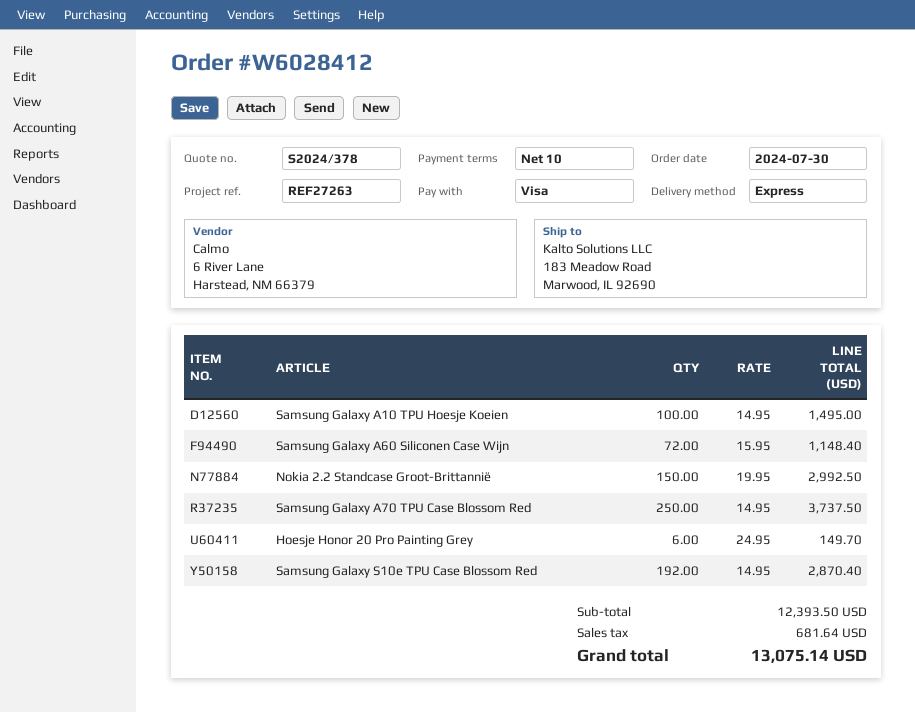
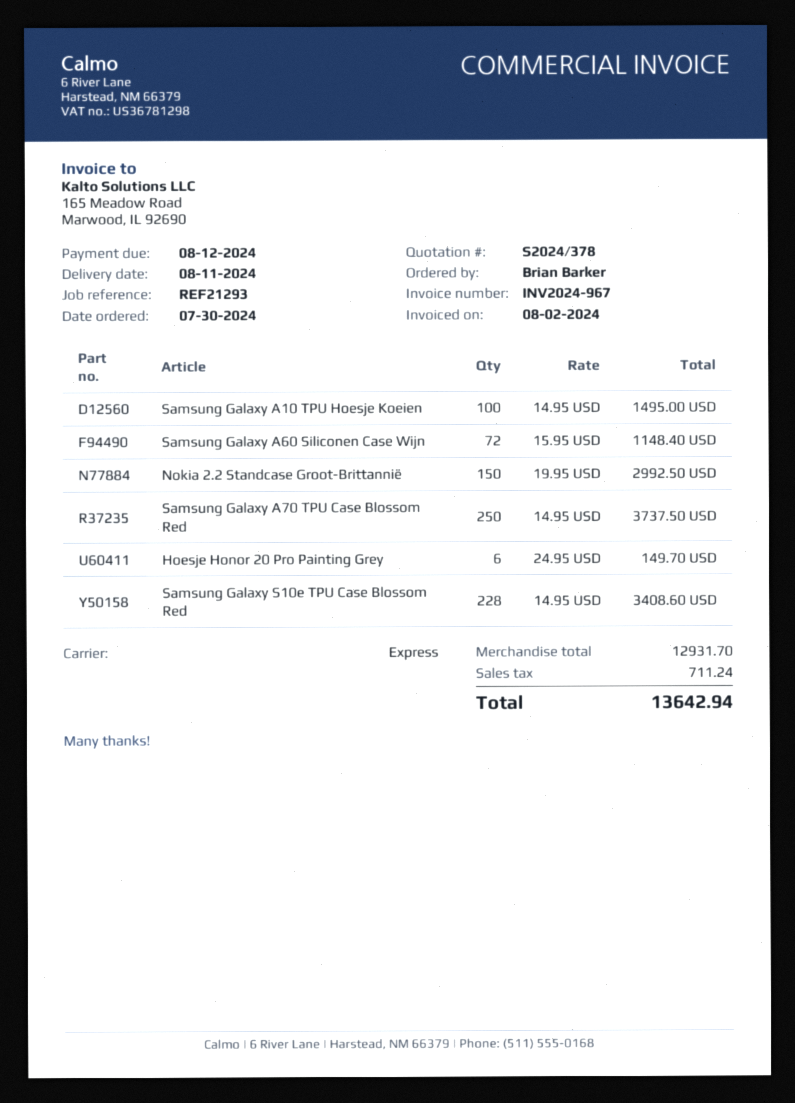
reference: REF27263 -> REF21293
Samsung Galaxy S10e TPU Case Blossom Red: 192 x 14.95 = 2870.40 -> 228 x 14.95 = 3408.60
subtotal: 12393.50 -> 12931.70
tax: 681.64 -> 711.24
total: 13075.14 -> 13642.94

